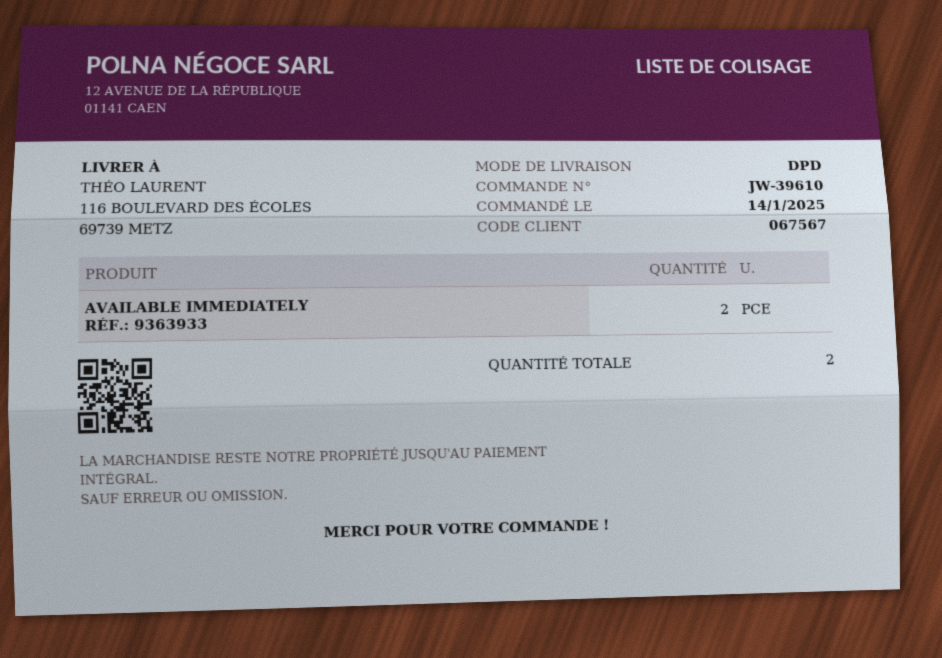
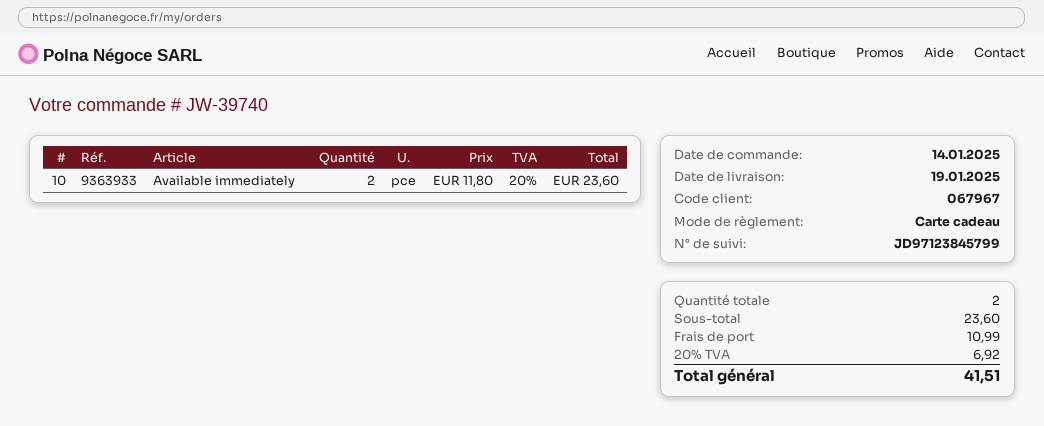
order number: JW-39610 -> JW-39740
customer number: 067567 -> 067967

